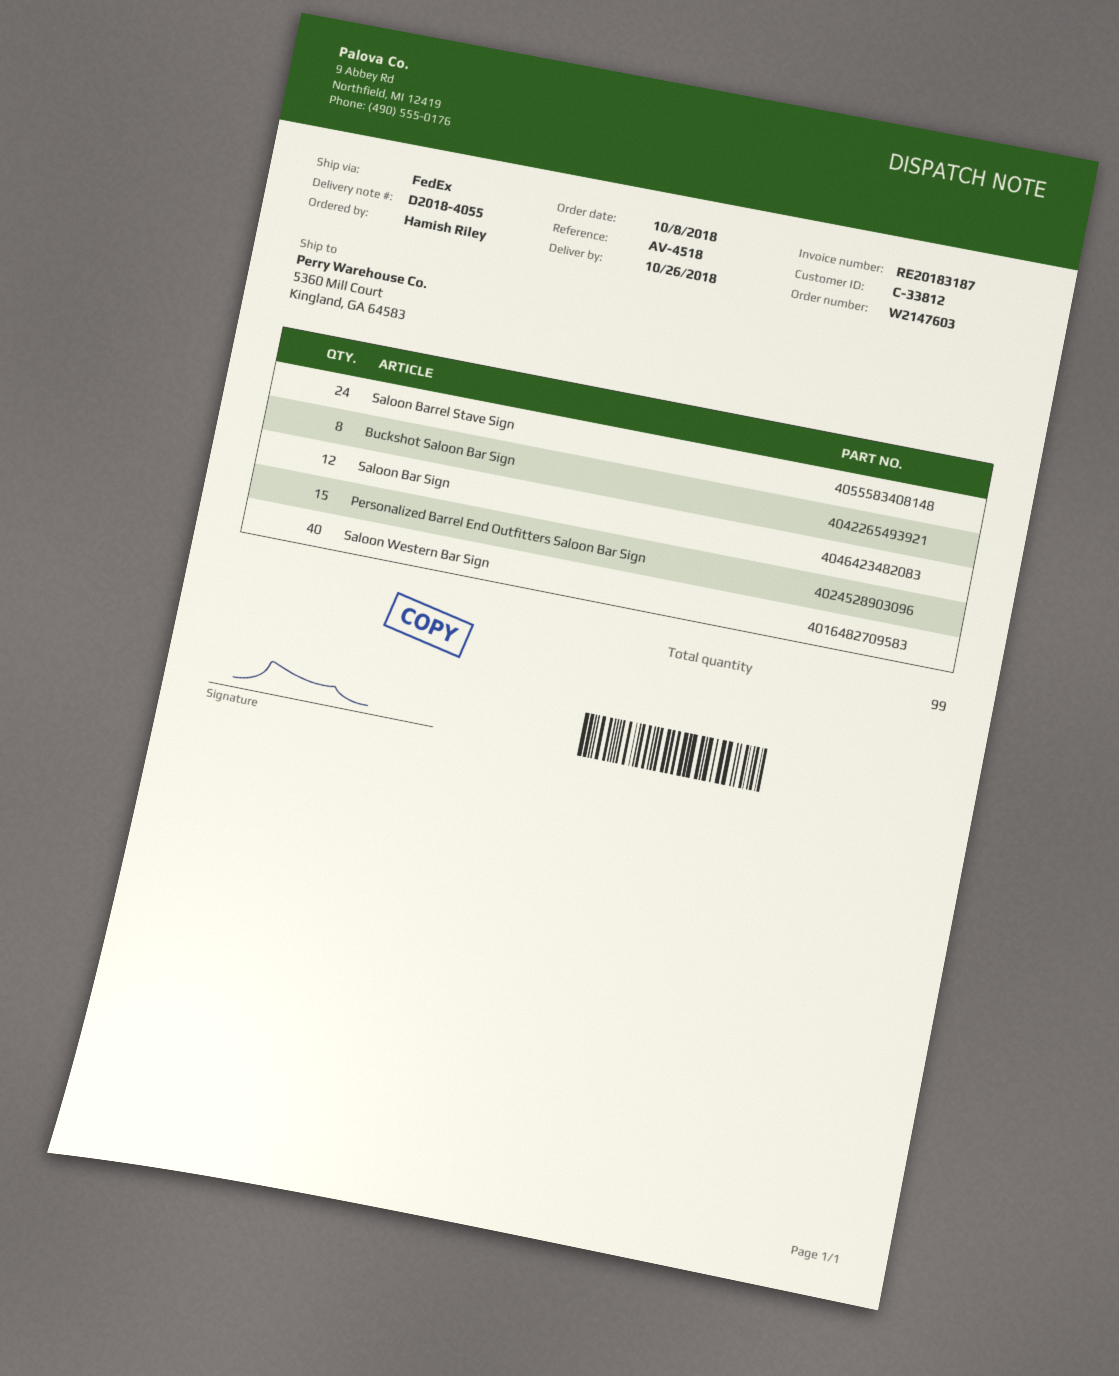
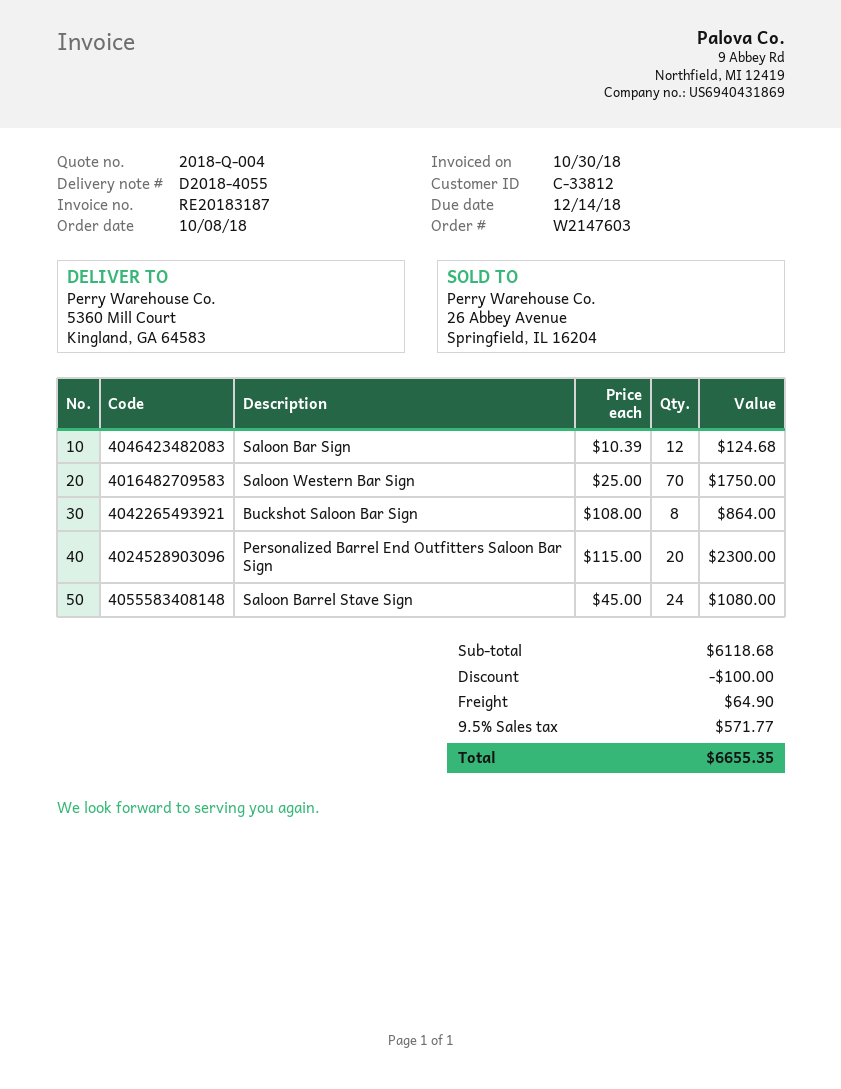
Personalized Barrel End Outfitters Saloon Bar Sign: 15 -> 20
Saloon Western Bar Sign: 40 -> 70

